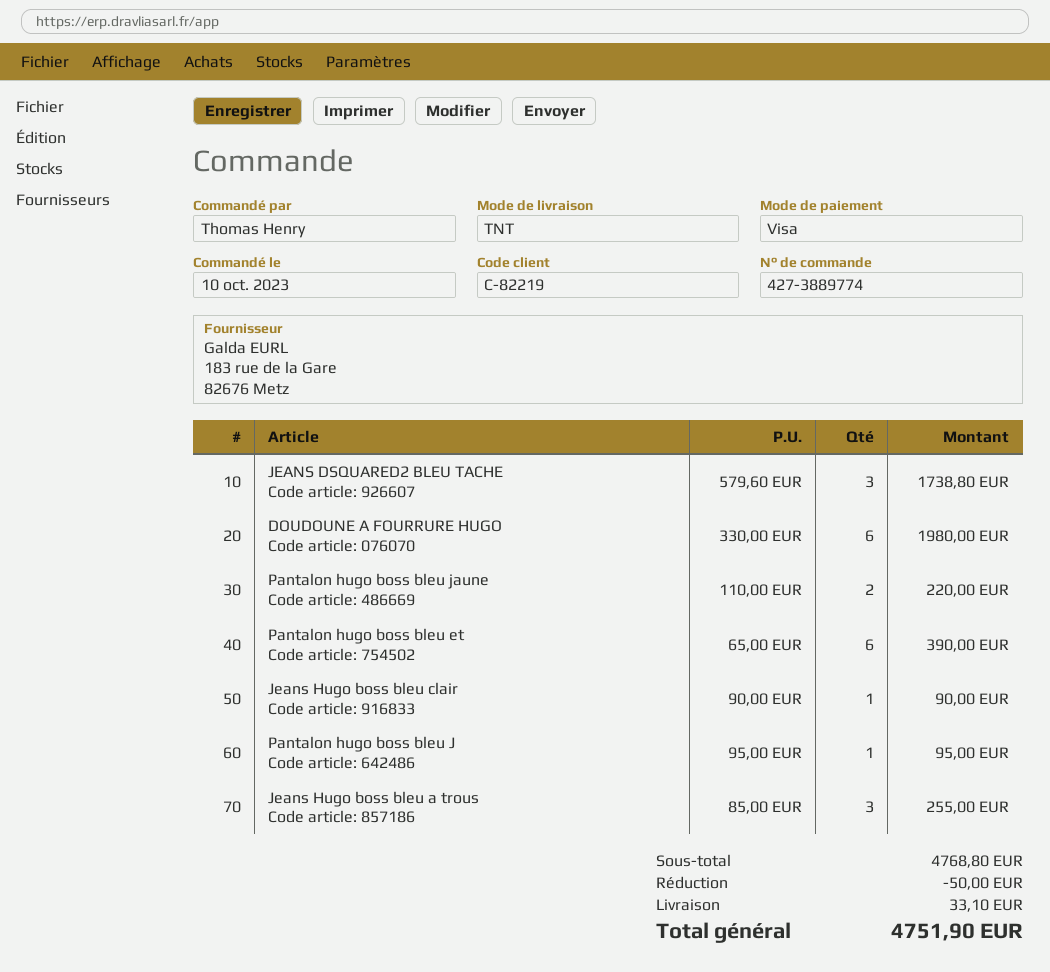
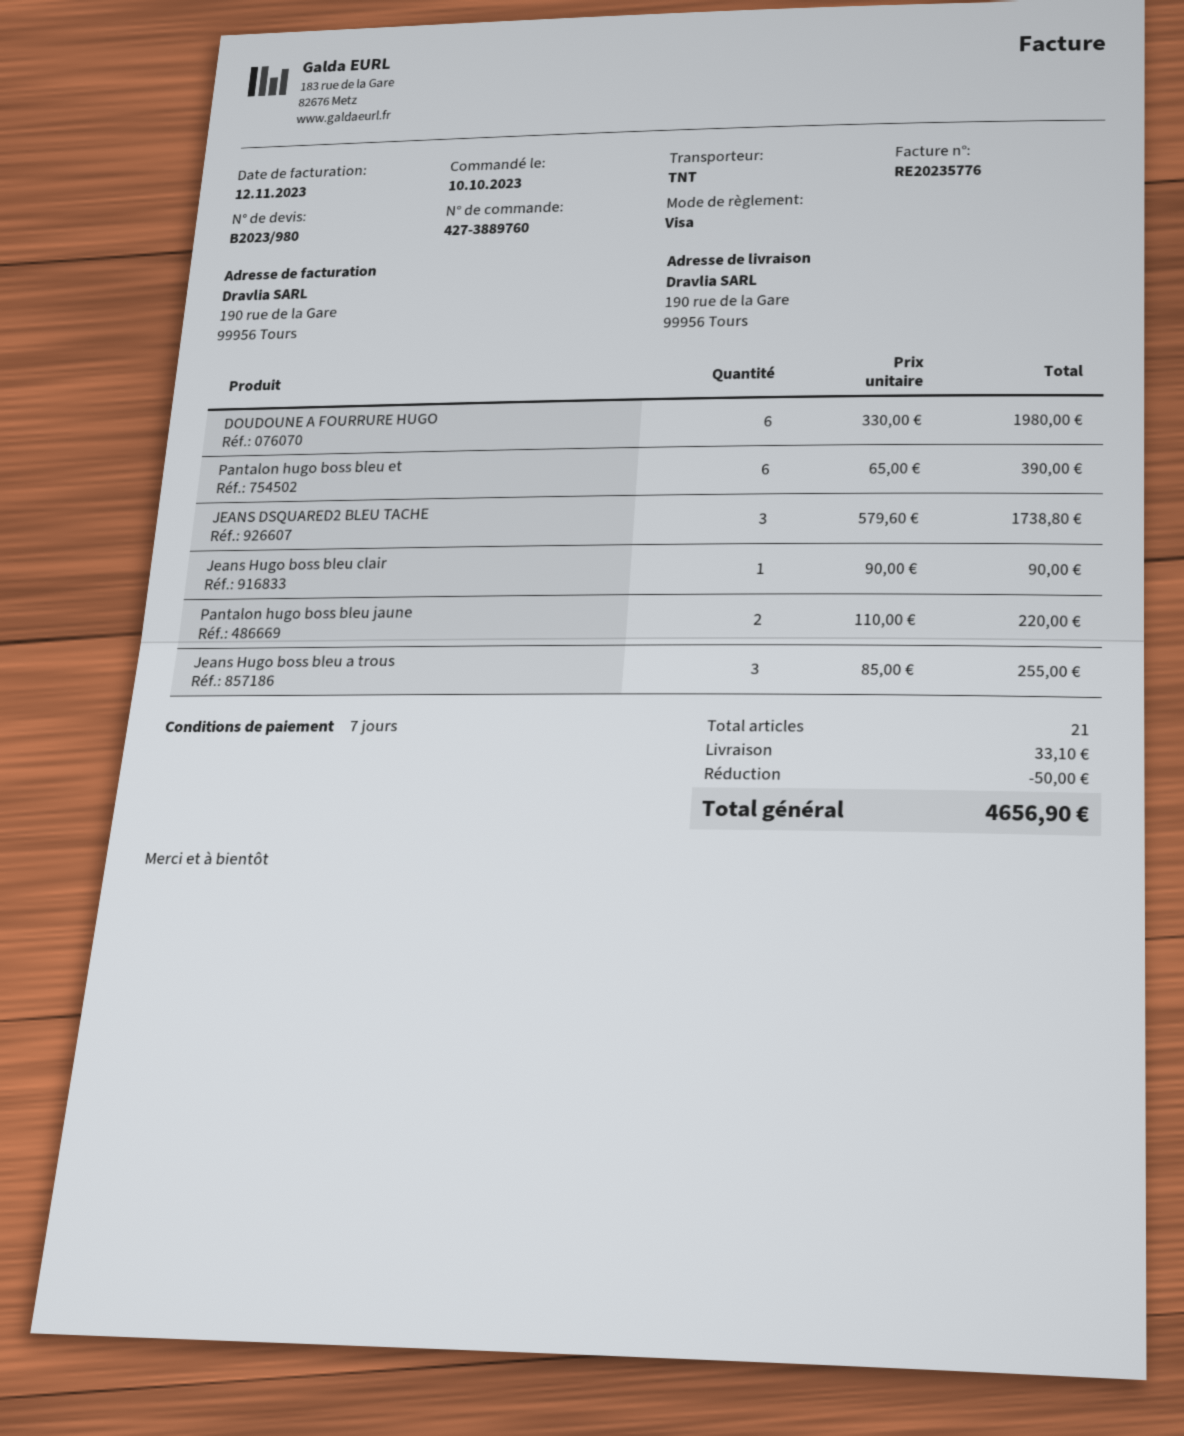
order number: 427-3889774 -> 427-3889760
Pantalon hugo boss bleu J: 1 x 95.00 = 95.00 -> none
total: 4751.90 -> 4656.90

